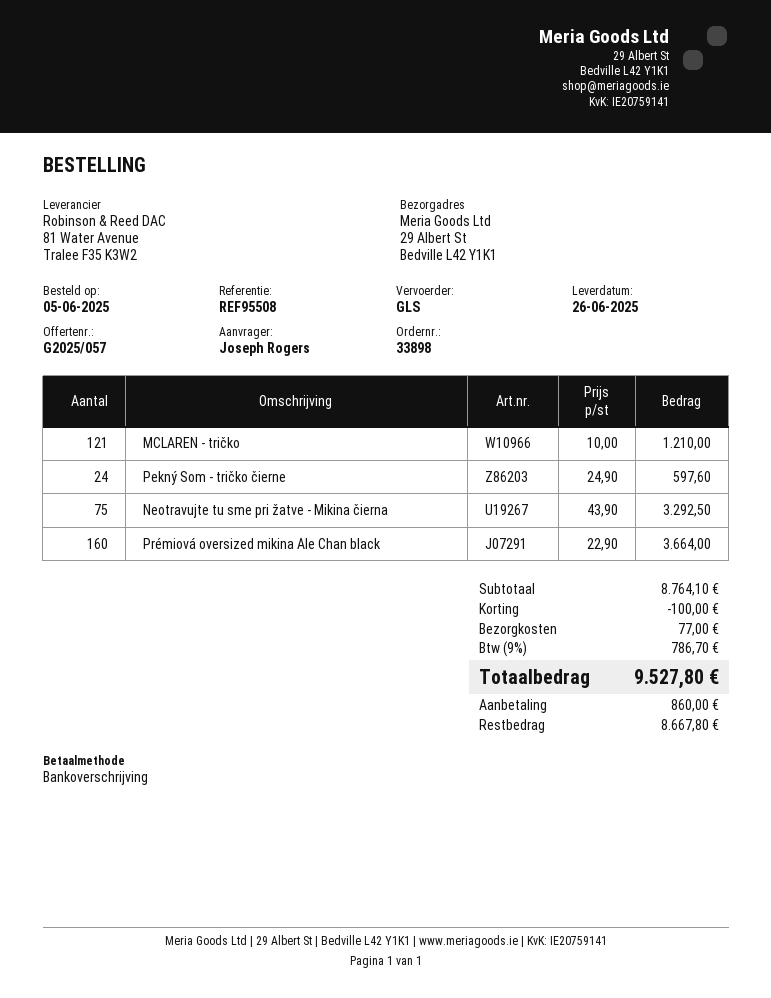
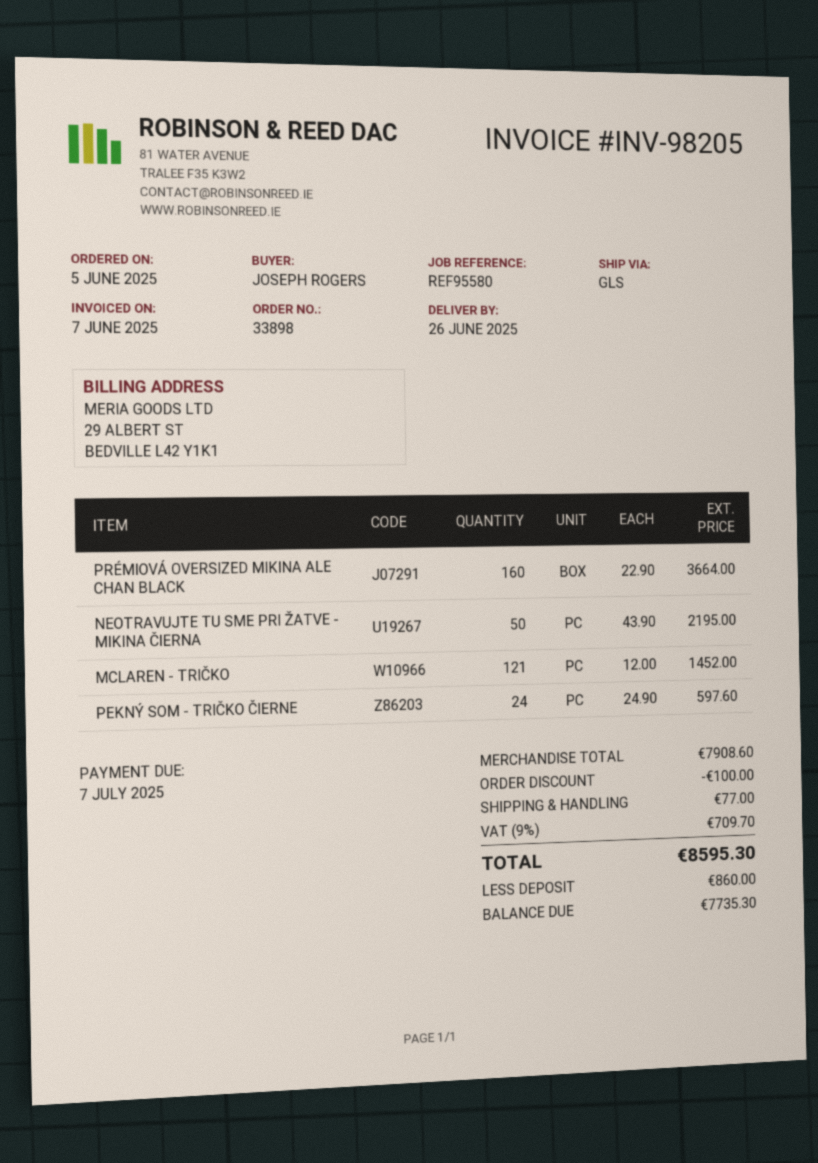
reference: REF95508 -> REF95580
MCLAREN - tričko: 121 x 10.00 = 1210.00 -> 121 x 12.00 = 1452.00
Neotravujte tu sme pri žatve - Mikina čierna: 75 x 43.90 = 3292.50 -> 50 x 43.90 = 2195.00
subtotal: 8764.10 -> 7908.60
tax: 9% = 786.70 -> 9% = 709.70
total: 9527.80 -> 8595.30
balance: 8667.80 -> 7735.30

